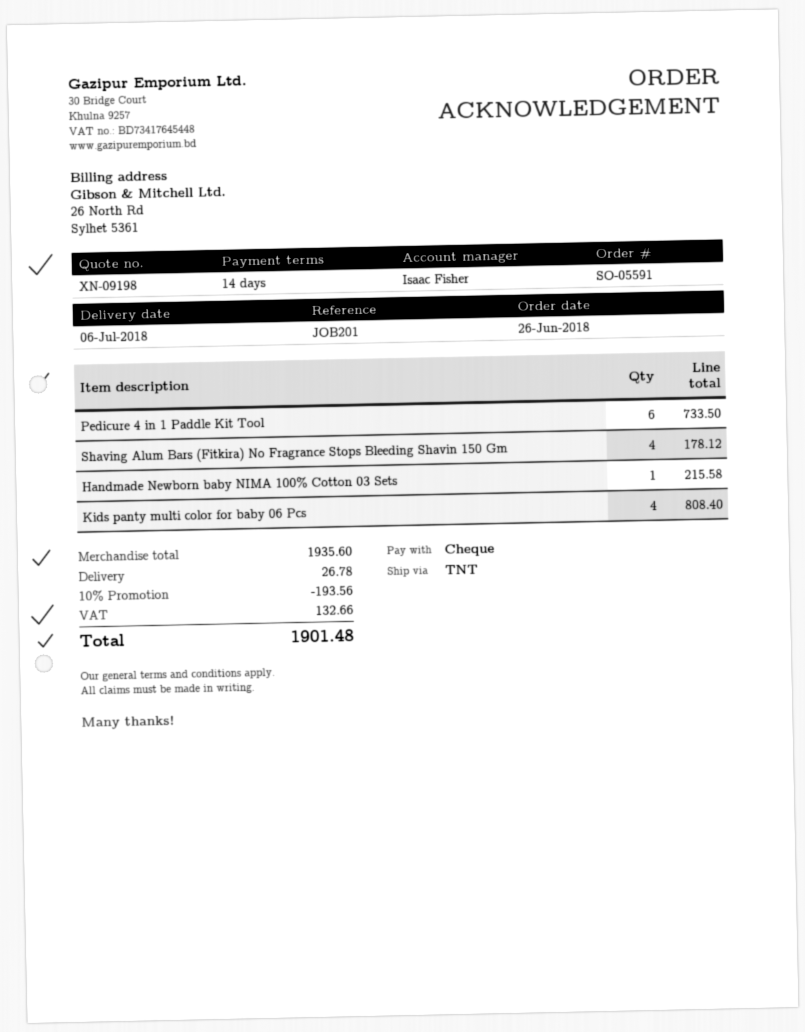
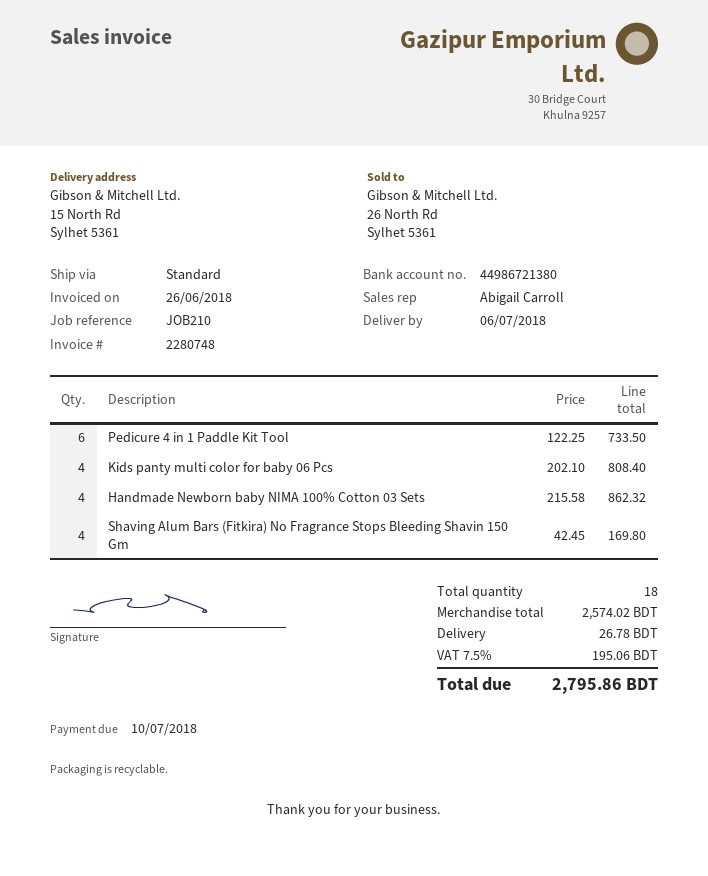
reference: JOB201 -> JOB210
sales rep: Isaac Fisher -> Abigail Carroll
shipping method: TNT -> standard
Shaving Alum Bars (Fitkira) No Fragrance Stops Bleeding Shavin 150 Gm: 4 for 178.12 -> 4 for 169.80
Handmade Newborn baby NIMA 100% Cotton 03 Sets: 1 for 215.58 -> 4 for 862.32
subtotal: 1935.60 -> 2574.02
discount: 10% = 193.56 -> none
tax: 132.66 -> 195.06
total: 1901.48 -> 2795.86

